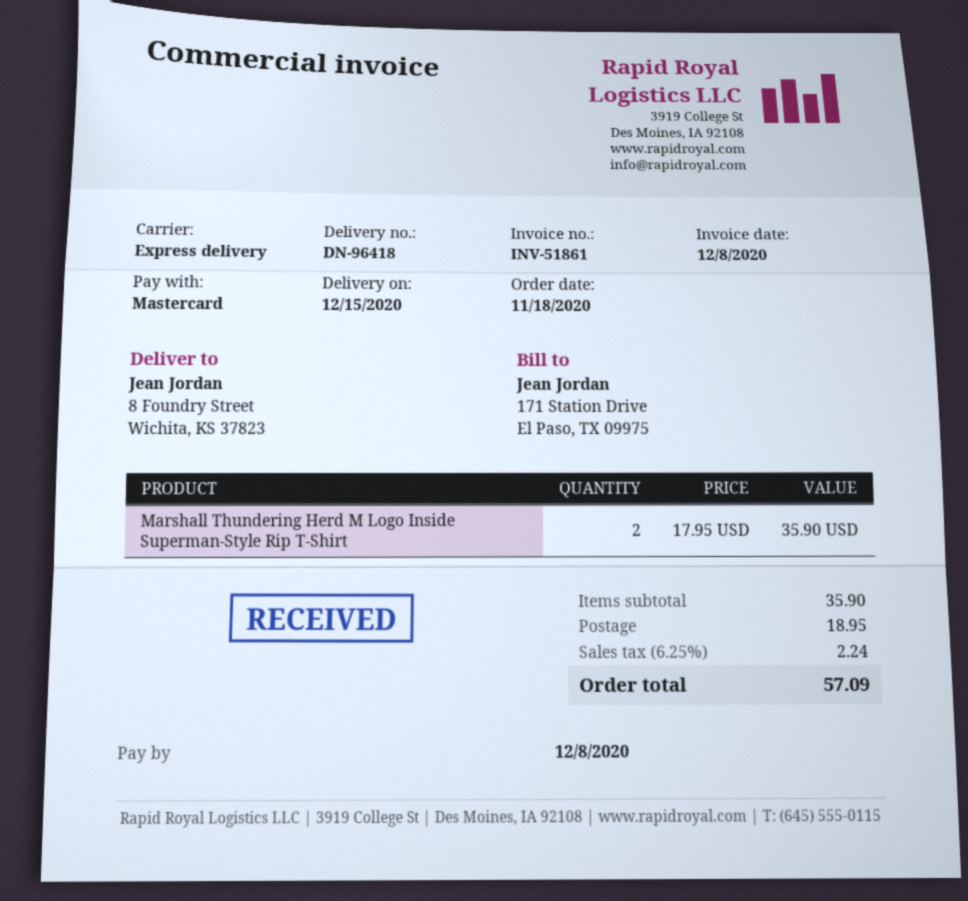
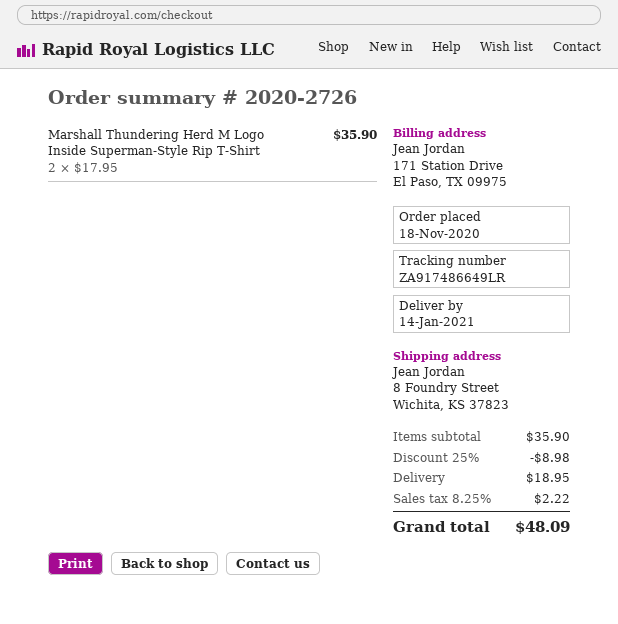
delivery date: 2020-12-15 -> 2021-01-14
discount: none -> 25% = 8.98
tax: 6.25% = 2.24 -> 8.25% = 2.22
total: 57.09 -> 48.09

